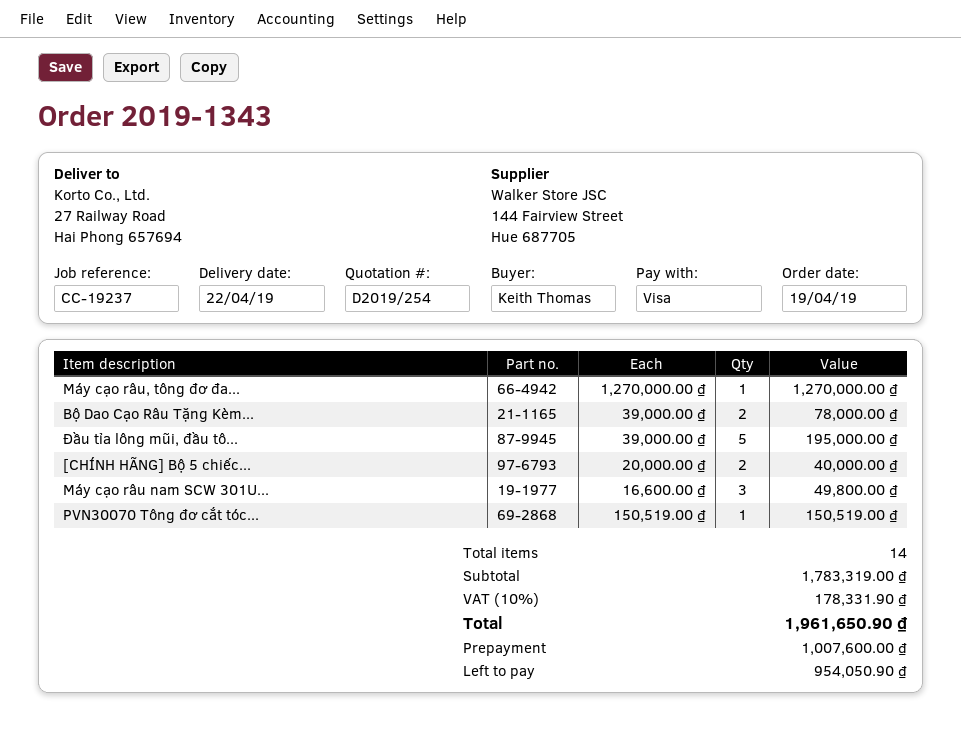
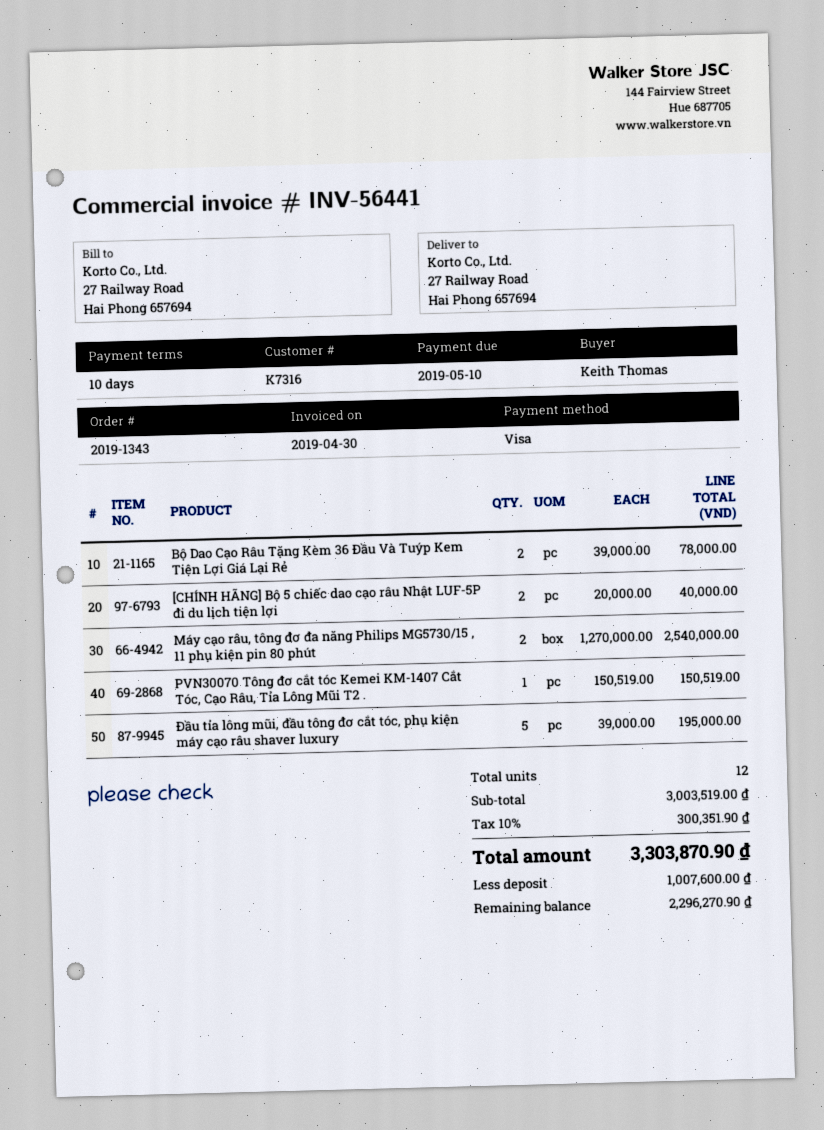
Máy cạo râu, tông đơ đa...: 1 x 1270000.00 = 1270000.00 -> 2 x 1270000.00 = 2540000.00
Máy cạo râu nam SCW 301U...: 3 x 16600.00 = 49800.00 -> none
total quantity: 14 -> 12
subtotal: 1783319.00 -> 3003519.00
tax: 10% = 178331.90 -> 10% = 300351.90
total: 1961650.90 -> 3303870.90
balance: 954050.90 -> 2296270.90

